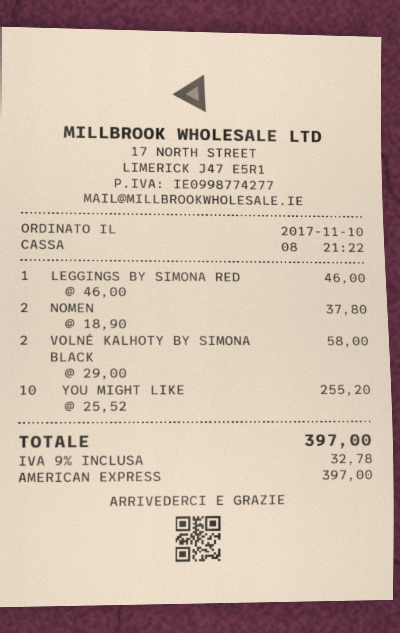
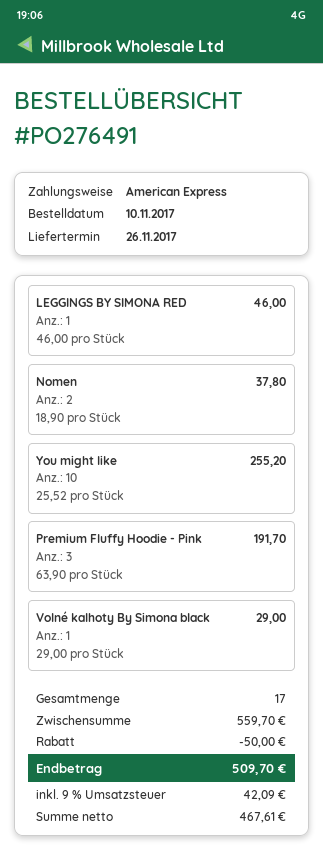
VOLNÉ KALHOTY BY SIMONA BLACK: 2 x 29.00 = 58.00 -> 1 x 29.00 = 29.00
Premium Fluffy Hoodie - Pink: none -> 3 x 63.90 = 191.70
discount: none -> 50.00
tax: 9% = 32.78 -> 9% = 42.09
total: 397.00 -> 509.70

